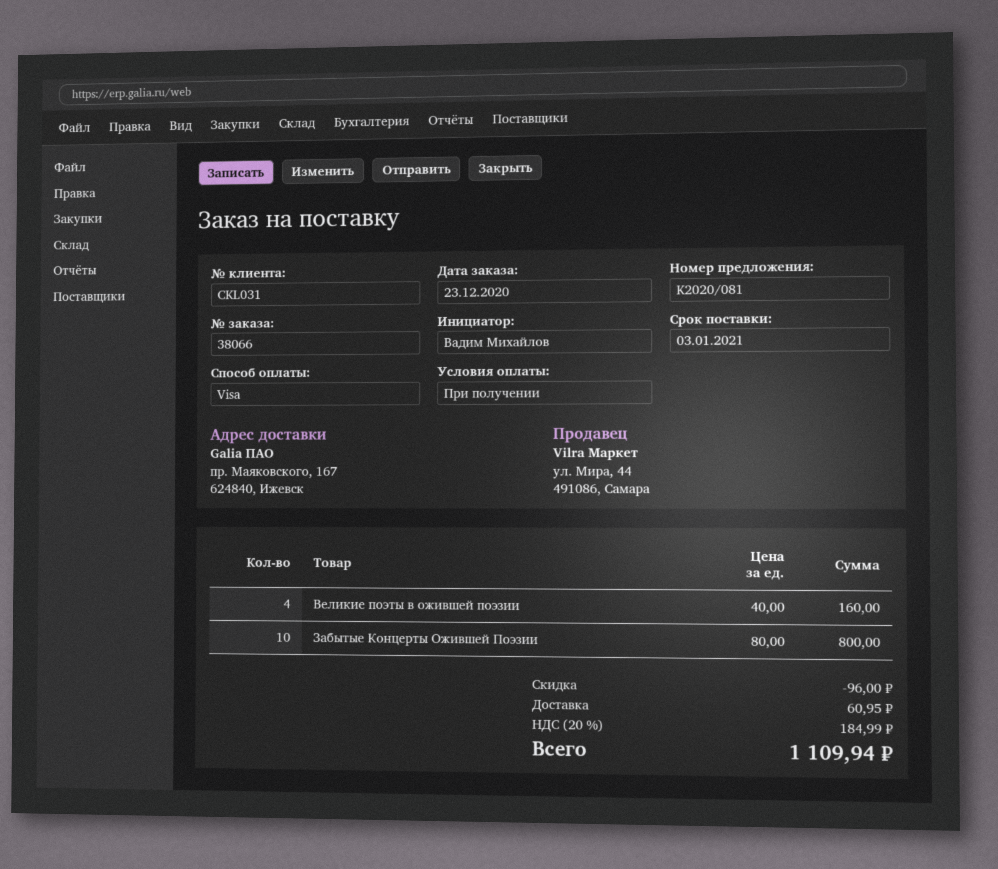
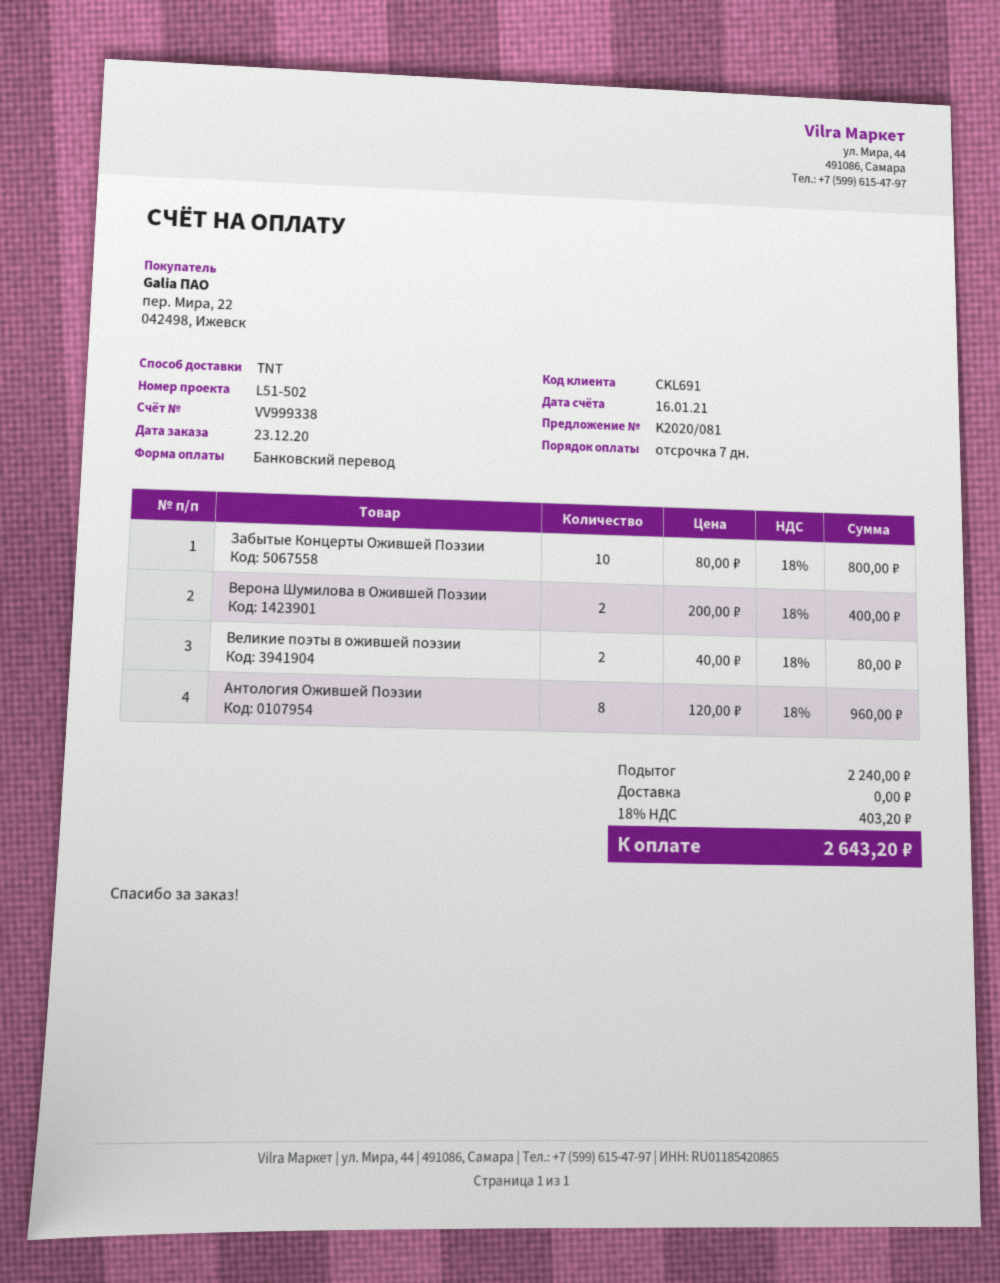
payment terms: on receipt -> 7 days
customer number: CKL031 -> CKL691
payment method: Visa -> bank transfer
Великие поэты в ожившей поэзии: 4 x 40.00 = 160.00 -> 2 x 40.00 = 80.00
Верона Шумилова в Ожившей Поэзии: none -> 2 x 200.00 = 400.00
Антология Ожившей Поэзии: none -> 8 x 120.00 = 960.00
discount: 96.00 -> none
shipping: 60.95 -> 0.00
tax: 20% = 184.99 -> 18% = 403.20
total: 1109.94 -> 2643.20

